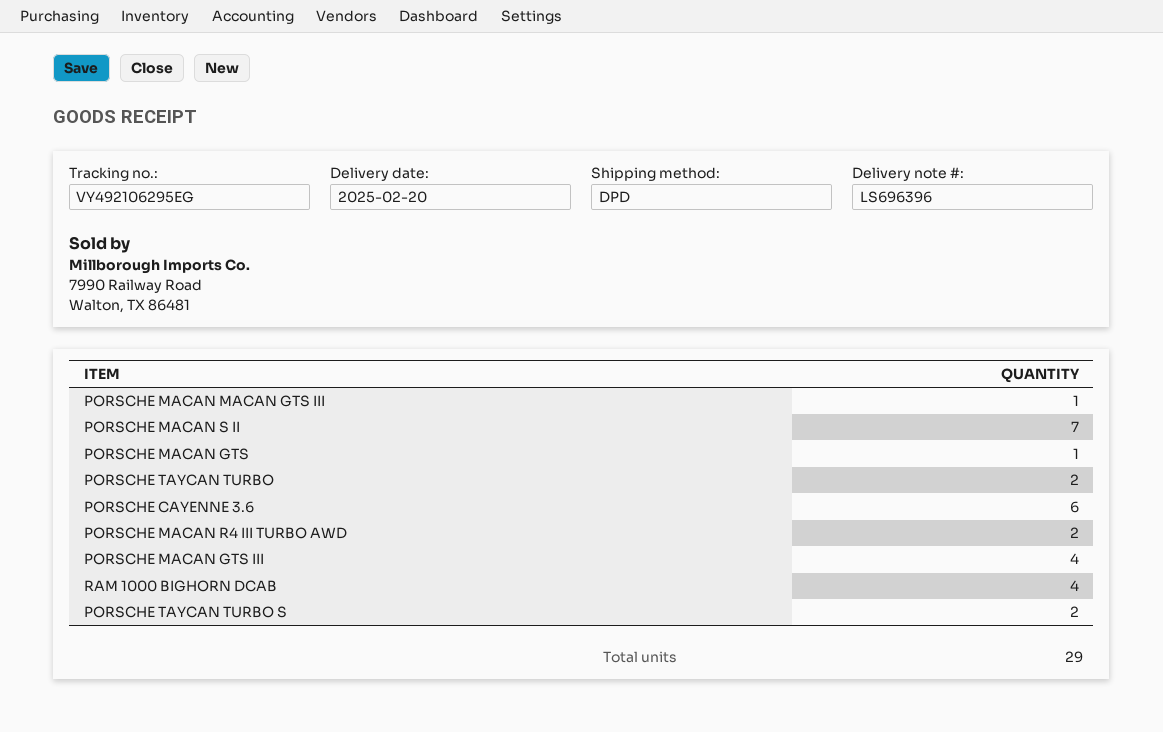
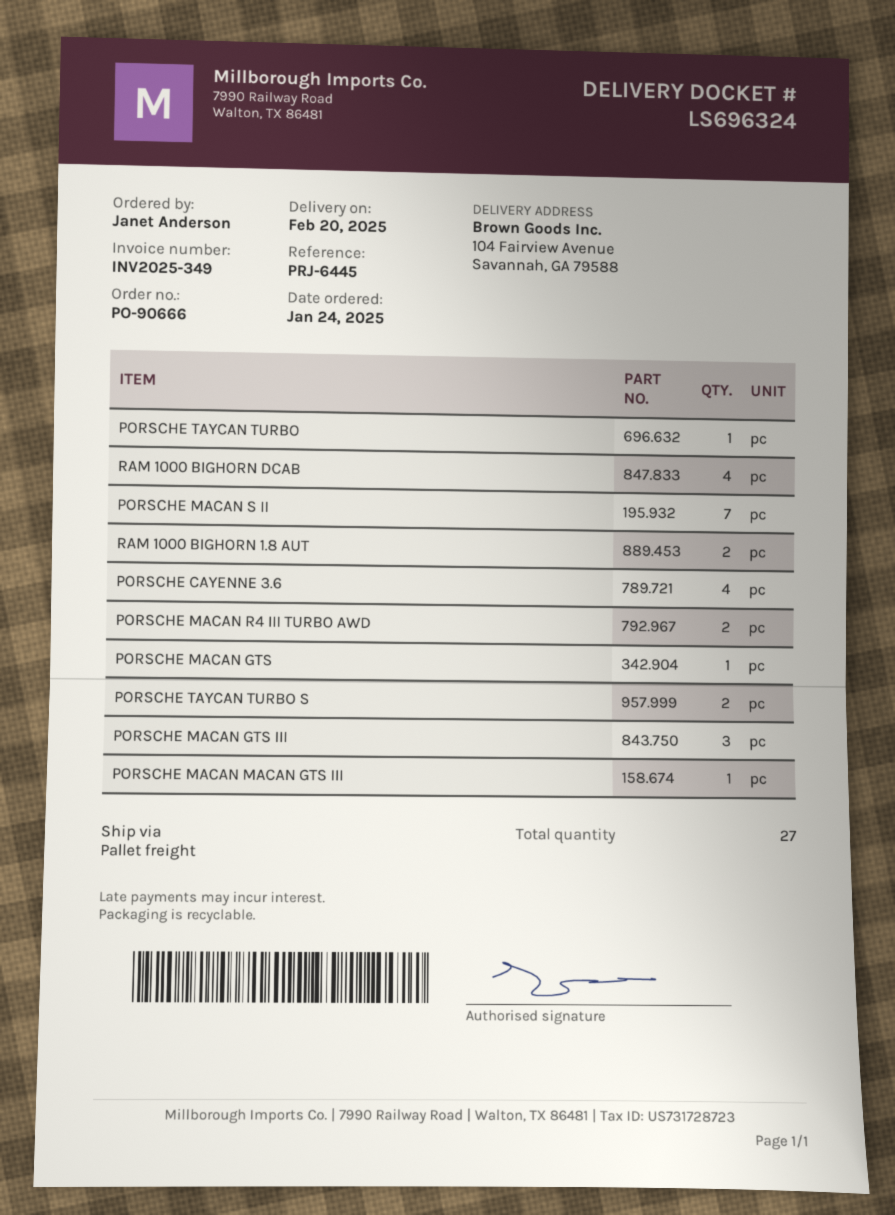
delivery note number: LS696396 -> LS696324
shipping method: DPD -> pallet freight
PORSCHE TAYCAN TURBO: 2 -> 1
PORSCHE CAYENNE 3.6: 6 -> 4
PORSCHE MACAN GTS III: 4 -> 3
RAM 1000 BIGHORN 1.8 AUT: none -> 2
total quantity: 29 -> 27

